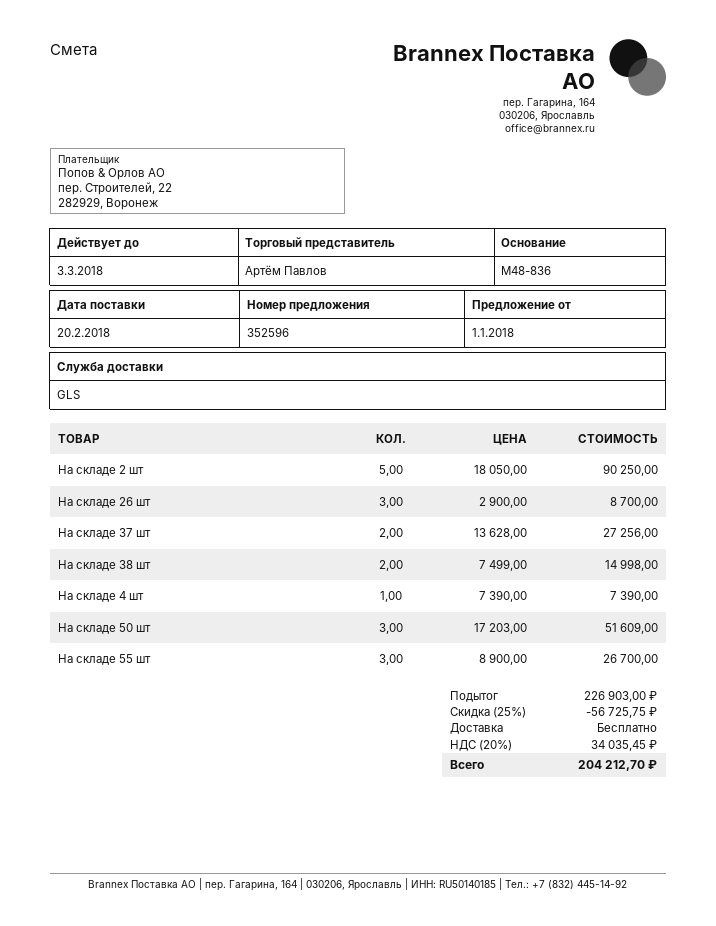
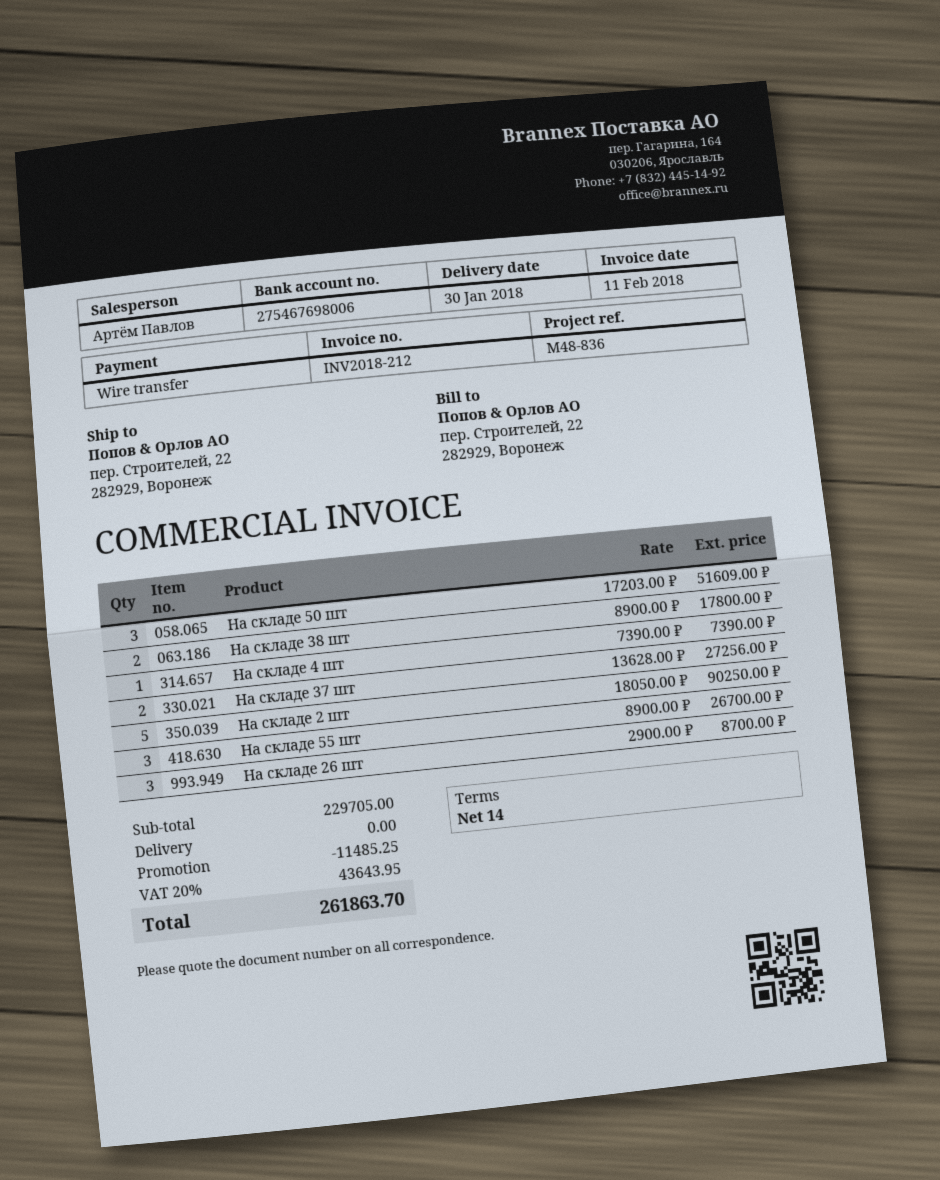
delivery date: 2018-02-20 -> 2018-01-30
На складе 38 шт: 2 x 7499.00 = 14998.00 -> 2 x 8900.00 = 17800.00
subtotal: 226903.00 -> 229705.00
discount: 56725.75 -> 11485.25
tax: 20% = 34035.45 -> 20% = 43643.95
total: 204212.70 -> 261863.70

